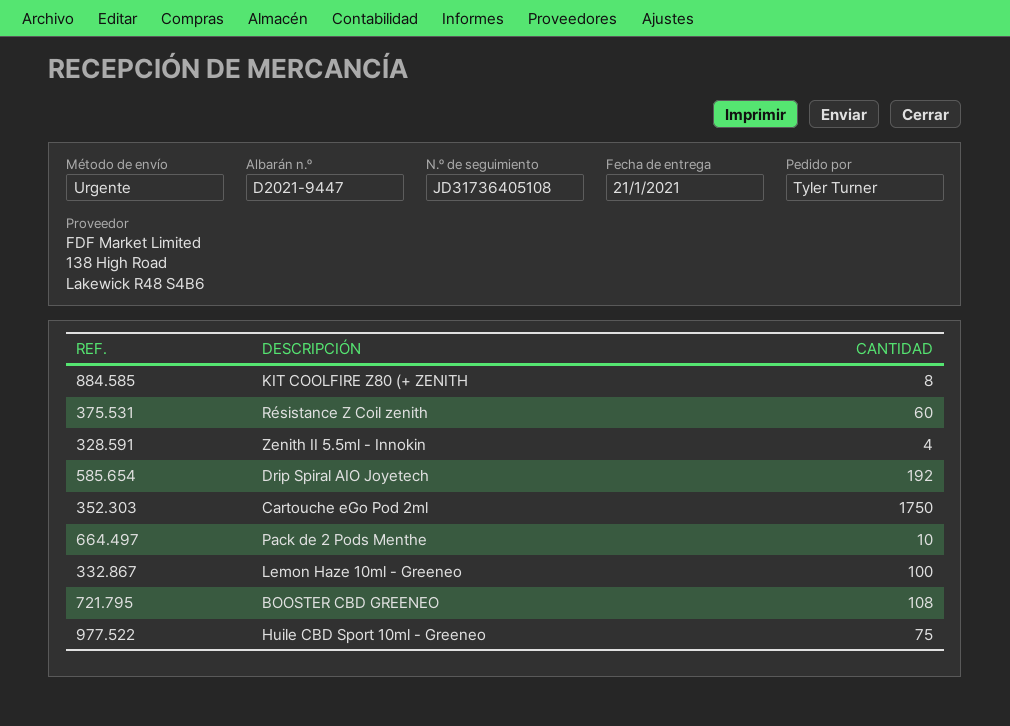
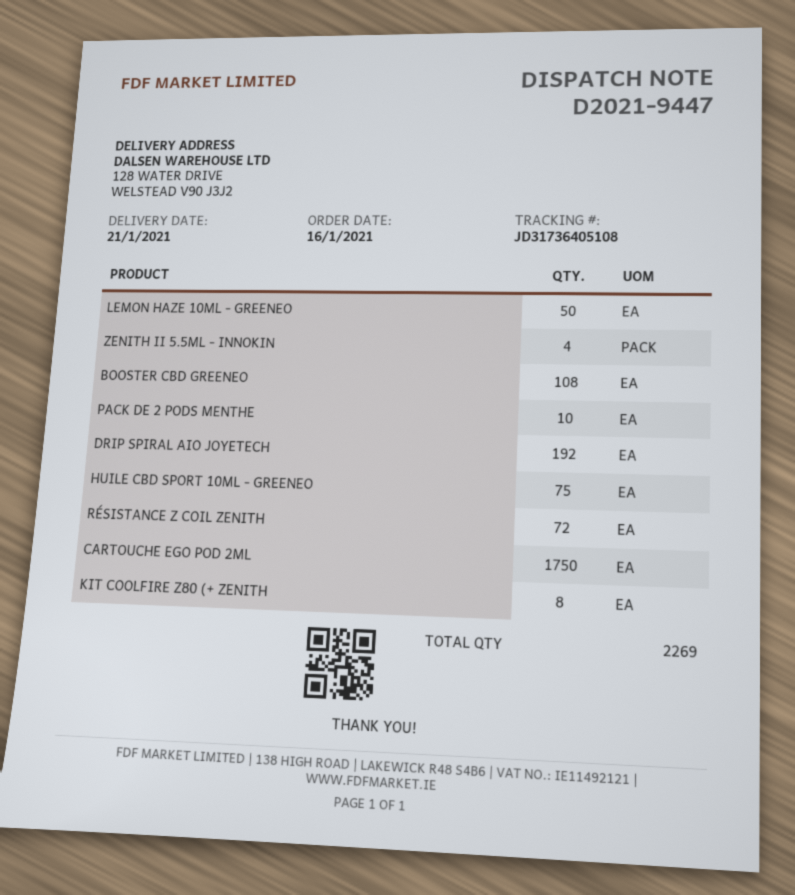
Résistance Z Coil zenith: 60 -> 72
Lemon Haze 10ml - Greeneo: 100 -> 50

